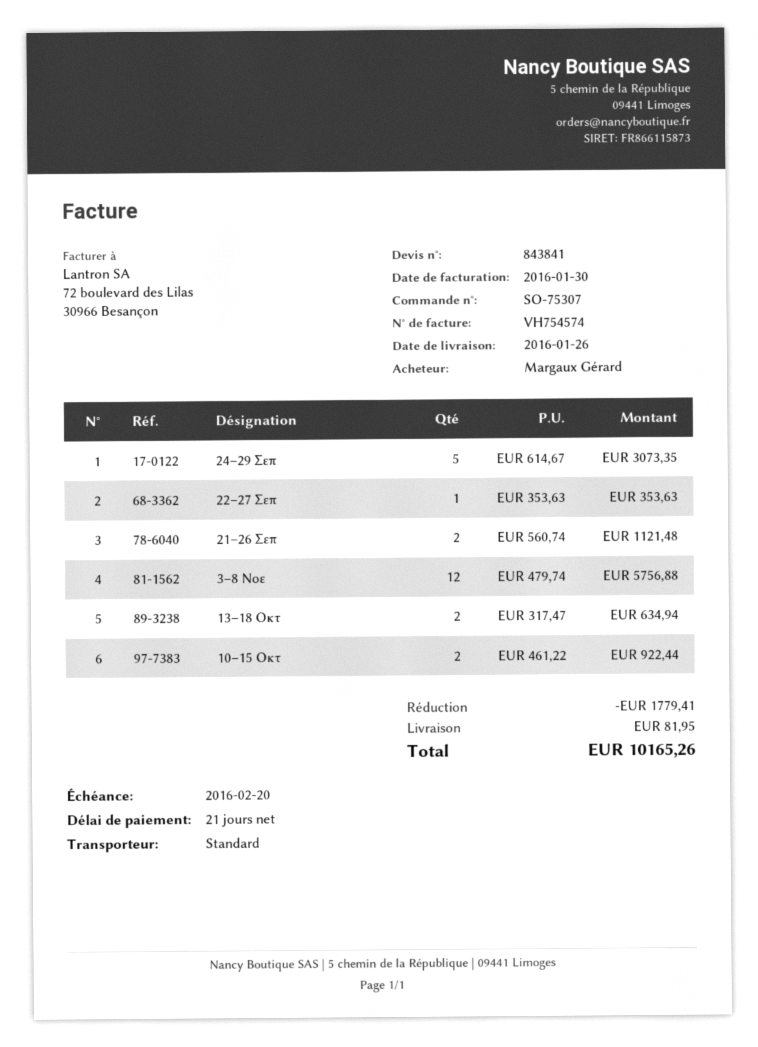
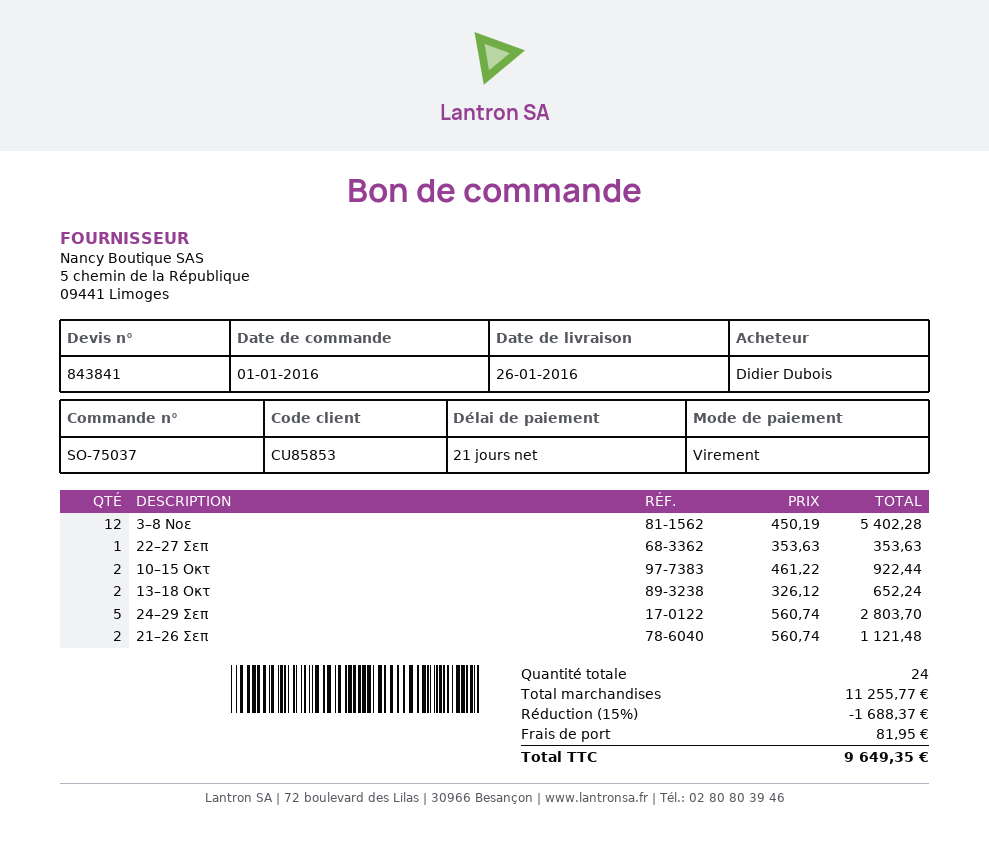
order number: SO-75307 -> SO-75037
ordered by: Margaux Gérard -> Didier Dubois
24–29 Σεπ: 5 x 614.67 = 3073.35 -> 5 x 560.74 = 2803.70
3–8 Νοε: 12 x 479.74 = 5756.88 -> 12 x 450.19 = 5402.28
13–18 Οκτ: 2 x 317.47 = 634.94 -> 2 x 326.12 = 652.24
discount: 1779.41 -> 1688.37
total: 10165.26 -> 9649.35

